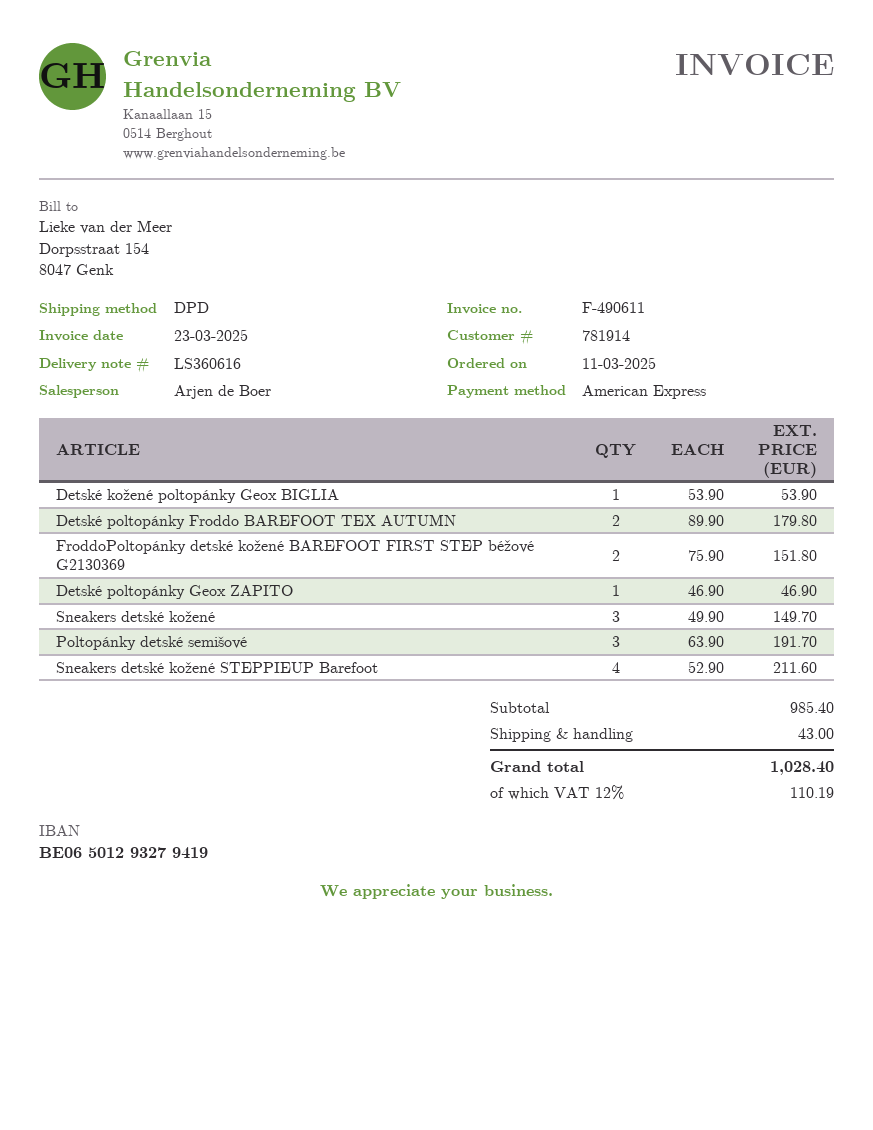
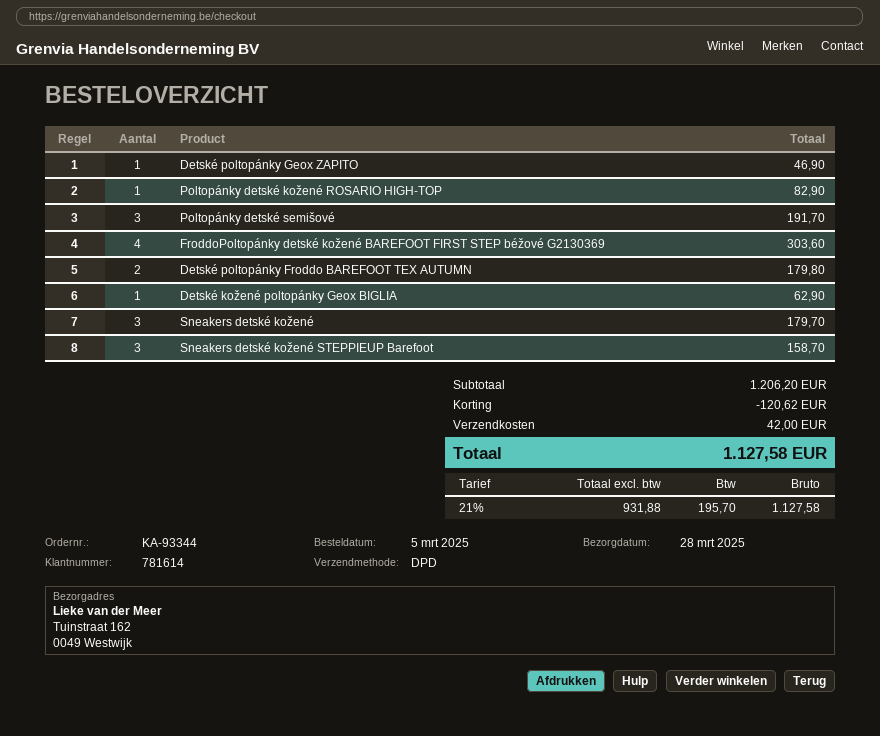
order date: 2025-03-11 -> 2025-03-05
customer number: 781914 -> 781614
Detské kožené poltopánky Geox BIGLIA: 1 for 53.90 -> 1 for 62.90
FroddoPoltopánky detské kožené BAREFOOT FIRST STEP béžové G2130369: 2 for 151.80 -> 4 for 303.60
Sneakers detské kožené: 3 for 149.70 -> 3 for 179.70
Sneakers detské kožené STEPPIEUP Barefoot: 4 for 211.60 -> 3 for 158.70
Poltopánky detské kožené ROSARIO HIGH-TOP: none -> 1 for 82.90
subtotal: 985.40 -> 1206.20
discount: none -> 120.62
shipping: 43.00 -> 42.00
tax: 12% = 110.19 -> 21% = 195.70
total: 1028.40 -> 1127.58

